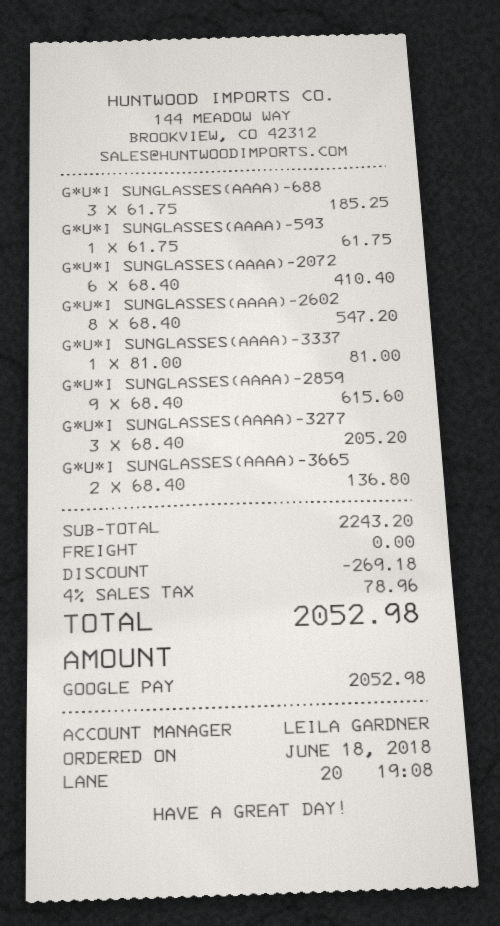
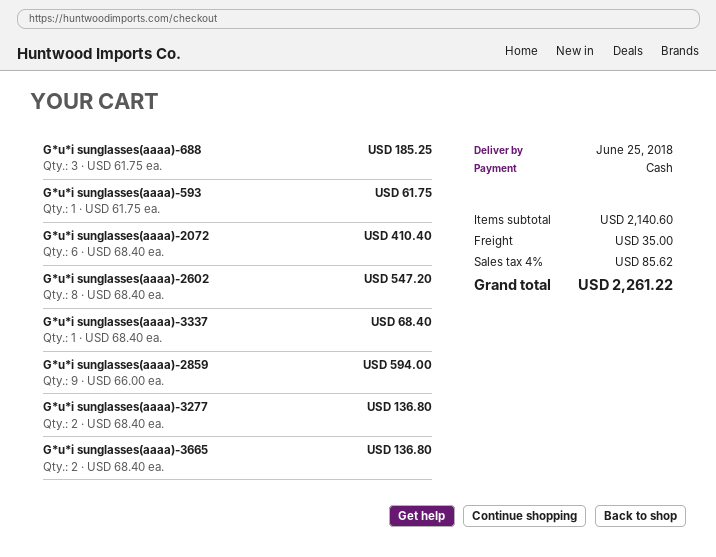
payment method: Google Pay -> cash
G*U*I SUNGLASSES(AAAA)-3337: 1 x 81.00 = 81.00 -> 1 x 68.40 = 68.40
G*U*I SUNGLASSES(AAAA)-2859: 9 x 68.40 = 615.60 -> 9 x 66.00 = 594.00
G*U*I SUNGLASSES(AAAA)-3277: 3 x 68.40 = 205.20 -> 2 x 68.40 = 136.80
subtotal: 2243.20 -> 2140.60
discount: 269.18 -> none
shipping: 0.00 -> 35.00
tax: 4% = 78.96 -> 4% = 85.62
total: 2052.98 -> 2261.22

